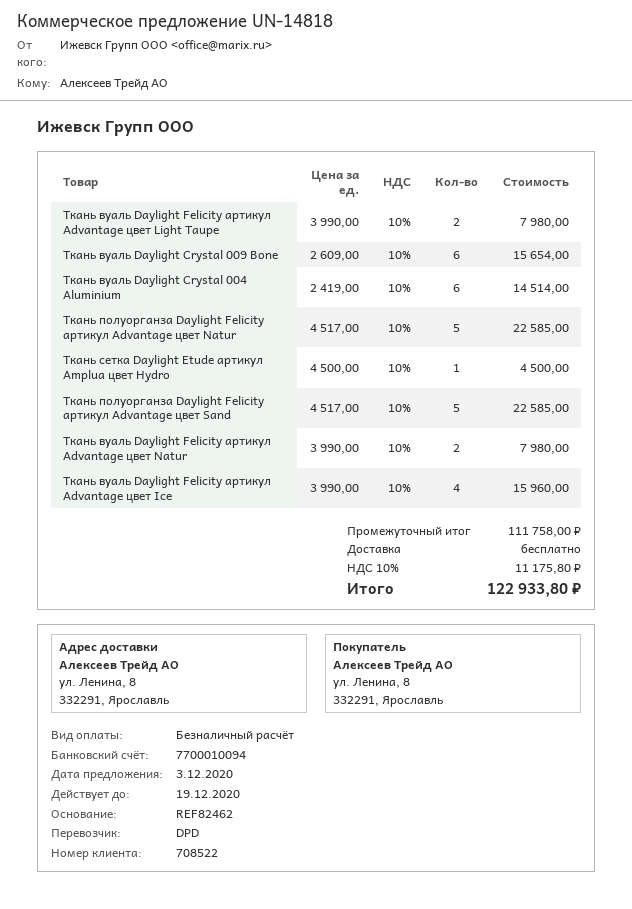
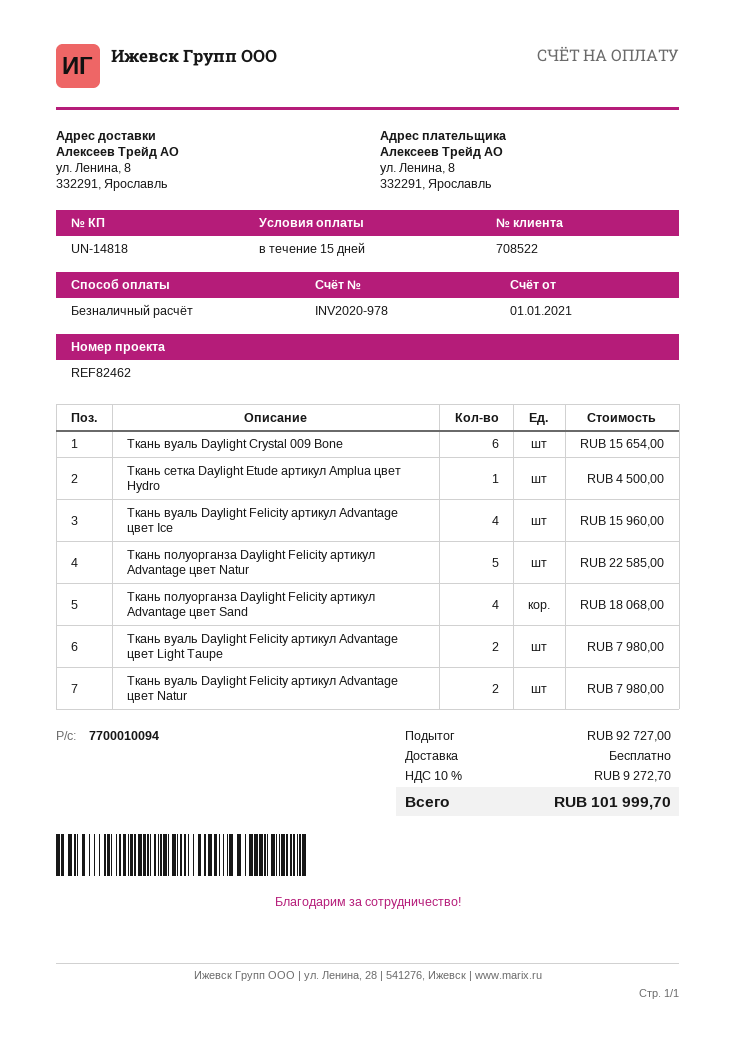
Ткань вуаль Daylight Crystal 004 Aluminium: 6 for 14514.00 -> none
Ткань полуорганза Daylight Felicity артикул Advantage цвет Sand: 5 for 22585.00 -> 4 for 18068.00
subtotal: 111758.00 -> 92727.00
tax: 10% = 11175.80 -> 10% = 9272.70
total: 122933.80 -> 101999.70

